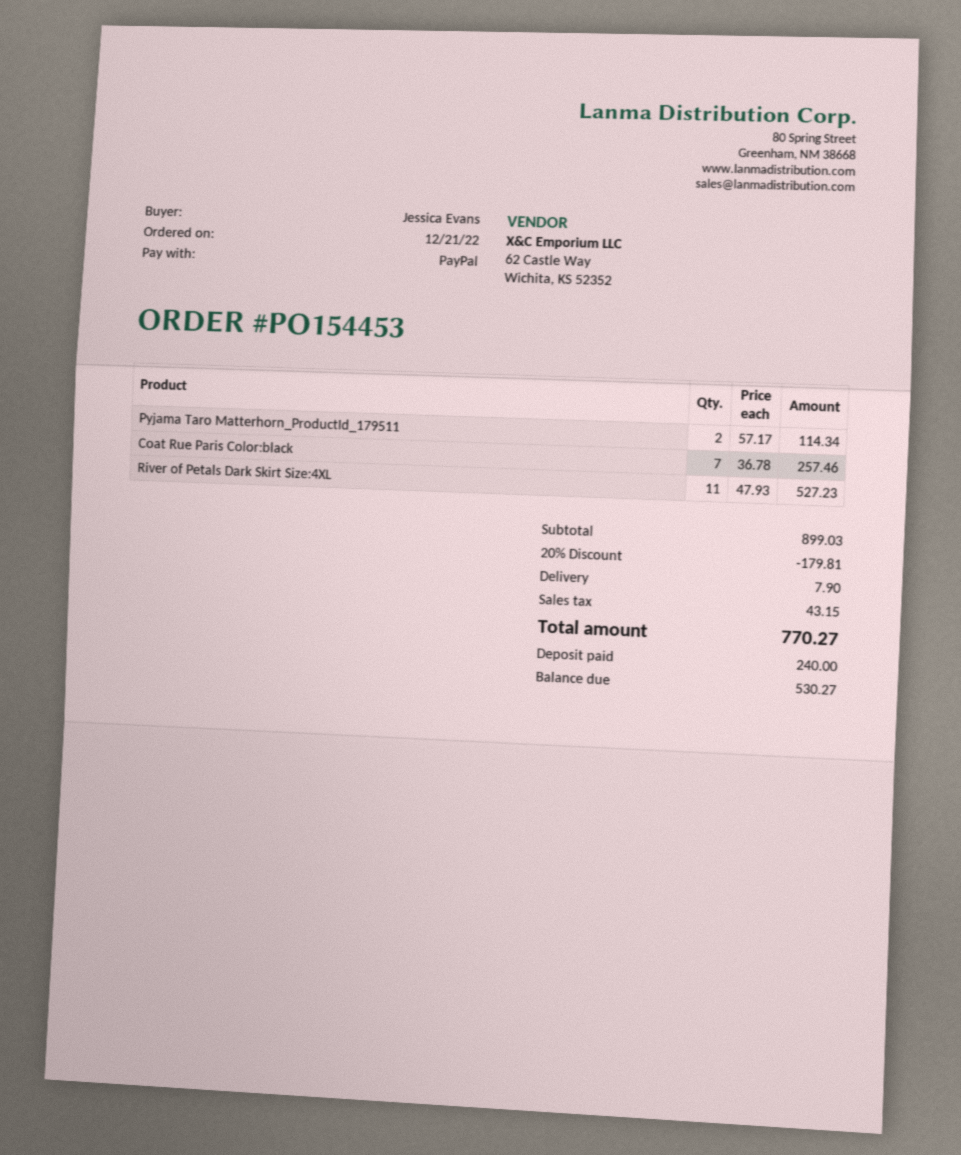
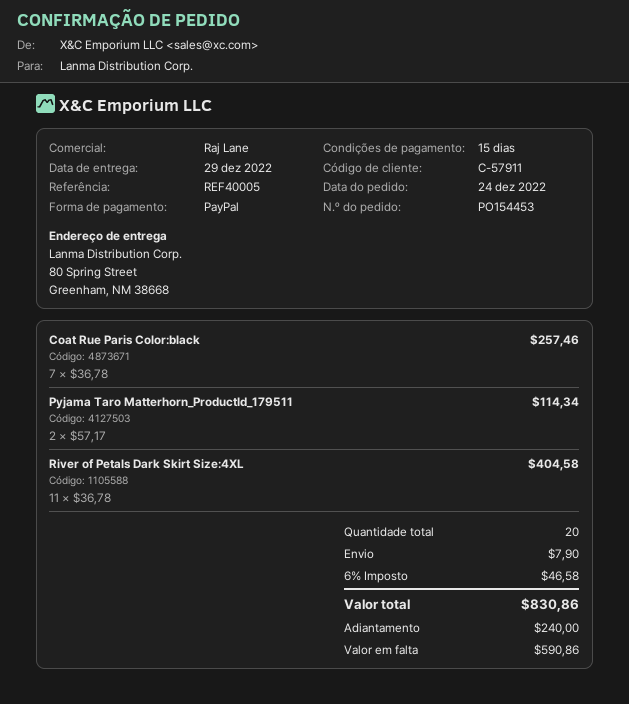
order date: 2022-12-21 -> 2022-12-24
River of Petals Dark Skirt Size:4XL: 11 x 47.93 = 527.23 -> 11 x 36.78 = 404.58
discount: 20% = 179.81 -> none
tax: 43.15 -> 46.58
total: 770.27 -> 830.86
balance: 530.27 -> 590.86

